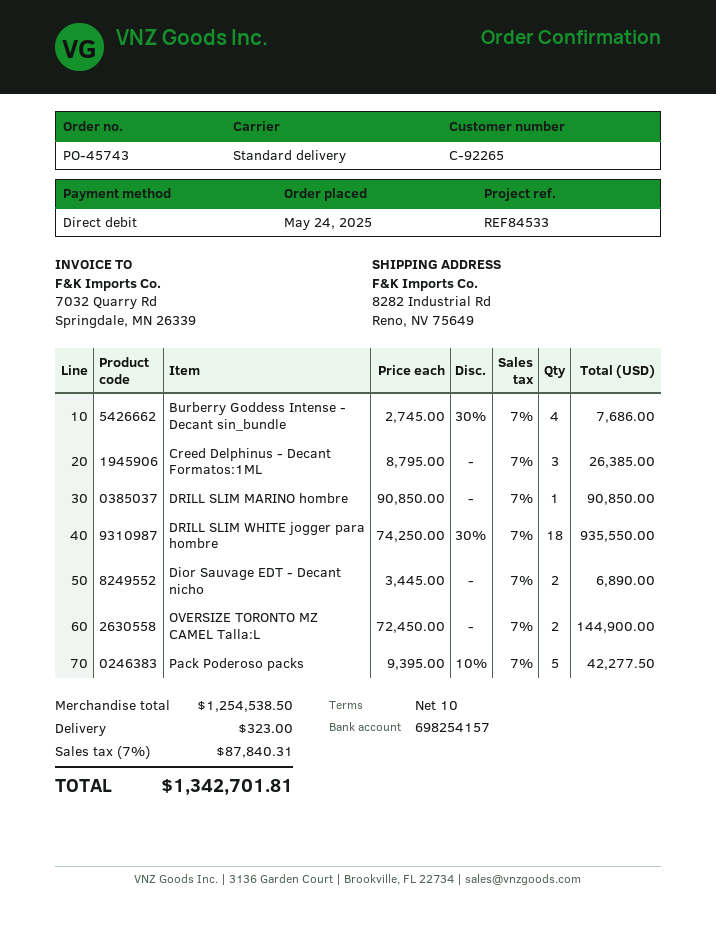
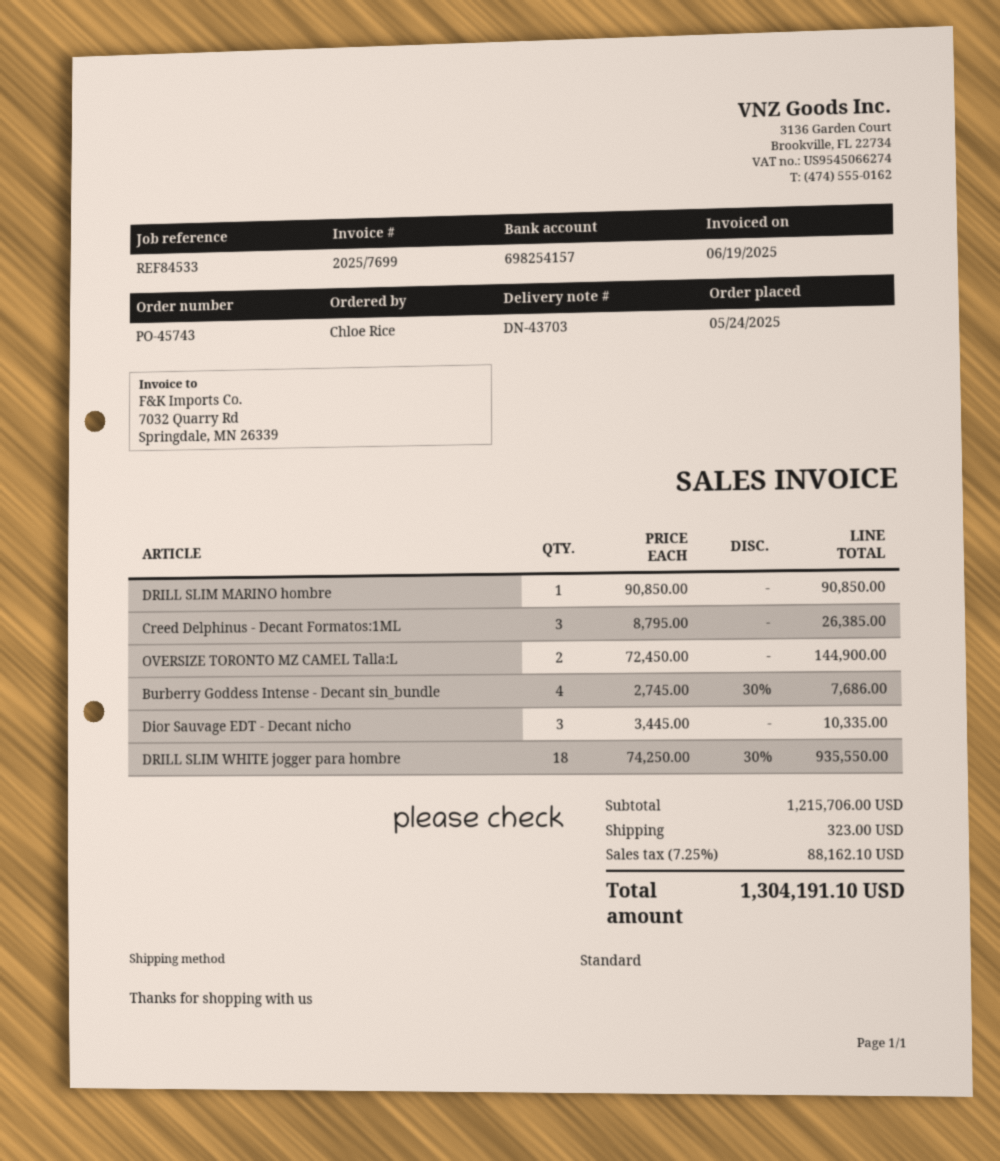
Dior Sauvage EDT - Decant nicho: 2 x 3445.00 = 6890.00 -> 3 x 3445.00 = 10335.00
Pack Poderoso packs: 5 x 9395.00 - 10% = 42277.50 -> none
subtotal: 1254538.50 -> 1215706.00
tax: 7% = 87840.31 -> 7.25% = 88162.10
total: 1342701.81 -> 1304191.10

